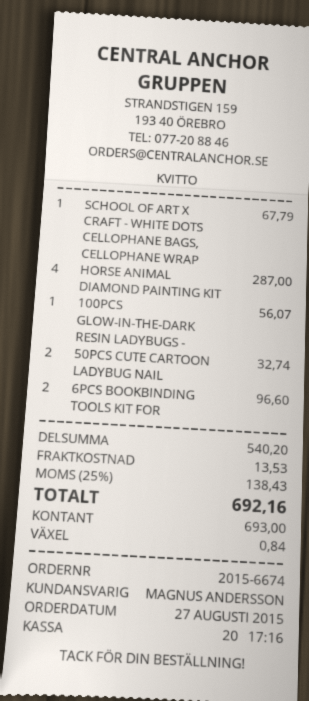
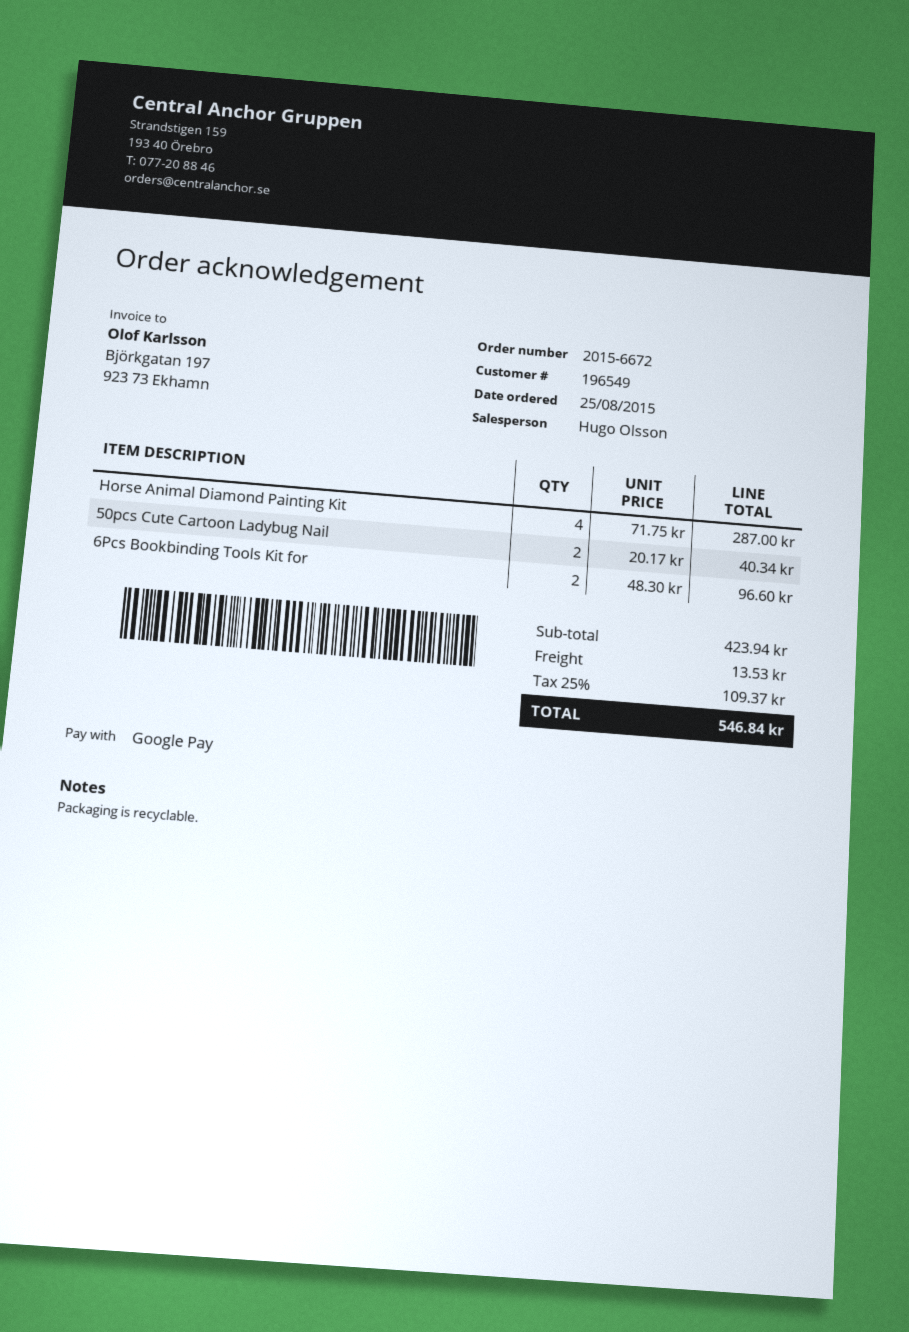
order number: 2015-6674 -> 2015-6672
order date: 2015-08-27 -> 2015-08-25
sales rep: MAGNUS ANDERSSON -> Hugo Olsson
payment method: cash -> Google Pay
SCHOOL OF ART X CRAFT - WHITE DOTS CELLOPHANE BAGS, CELLOPHANE WRAP: 1 for 67.79 -> none
100PCS GLOW-IN-THE-DARK RESIN LADYBUGS -: 1 for 56.07 -> none
50PCS CUTE CARTOON LADYBUG NAIL: 2 for 32.74 -> 2 for 40.34
subtotal: 540.20 -> 423.94
tax: 25% = 138.43 -> 25% = 109.37
total: 692.16 -> 546.84

